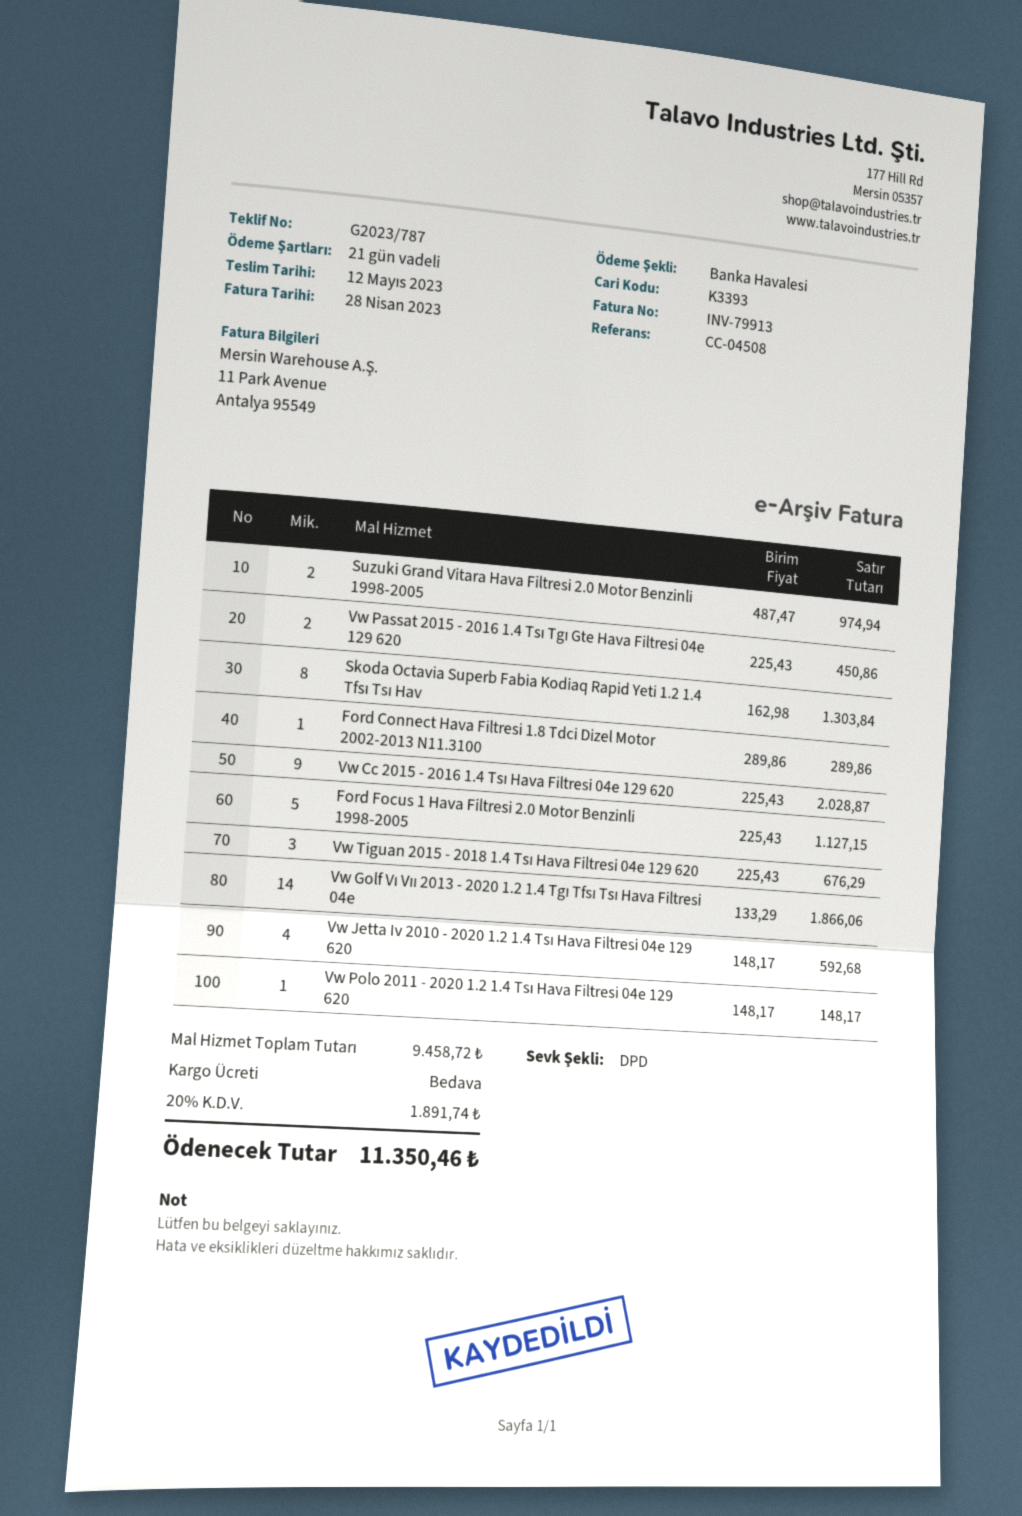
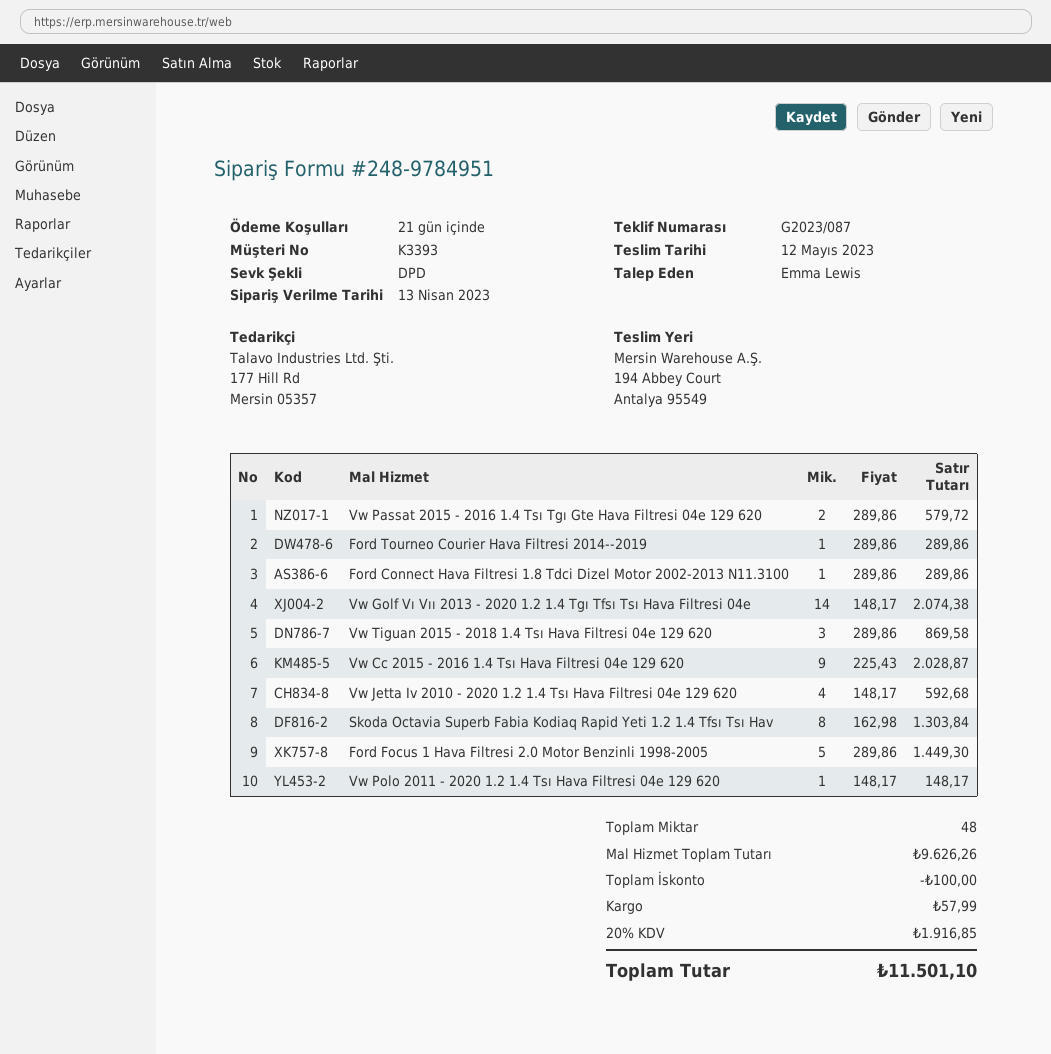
quote number: G2023/787 -> G2023/087
Suzuki Grand Vitara Hava Filtresi 2.0 Motor Benzinli 1998-2005: 2 x 487.47 = 974.94 -> none
Vw Passat 2015 - 2016 1.4 Tsı Tgı Gte Hava Filtresi 04e 129 620: 2 x 225.43 = 450.86 -> 2 x 289.86 = 579.72
Ford Focus 1 Hava Filtresi 2.0 Motor Benzinli 1998-2005: 5 x 225.43 = 1127.15 -> 5 x 289.86 = 1449.30
Vw Tiguan 2015 - 2018 1.4 Tsı Hava Filtresi 04e 129 620: 3 x 225.43 = 676.29 -> 3 x 289.86 = 869.58
Vw Golf Vı Vıı 2013 - 2020 1.2 1.4 Tgı Tfsı Tsı Hava Filtresi 04e: 14 x 133.29 = 1866.06 -> 14 x 148.17 = 2074.38
Ford Tourneo Courier Hava Filtresi 2014--2019: none -> 1 x 289.86 = 289.86
subtotal: 9458.72 -> 9626.26
discount: none -> 100.00
shipping: 0.00 -> 57.99
tax: 20% = 1891.74 -> 20% = 1916.85
total: 11350.46 -> 11501.10

